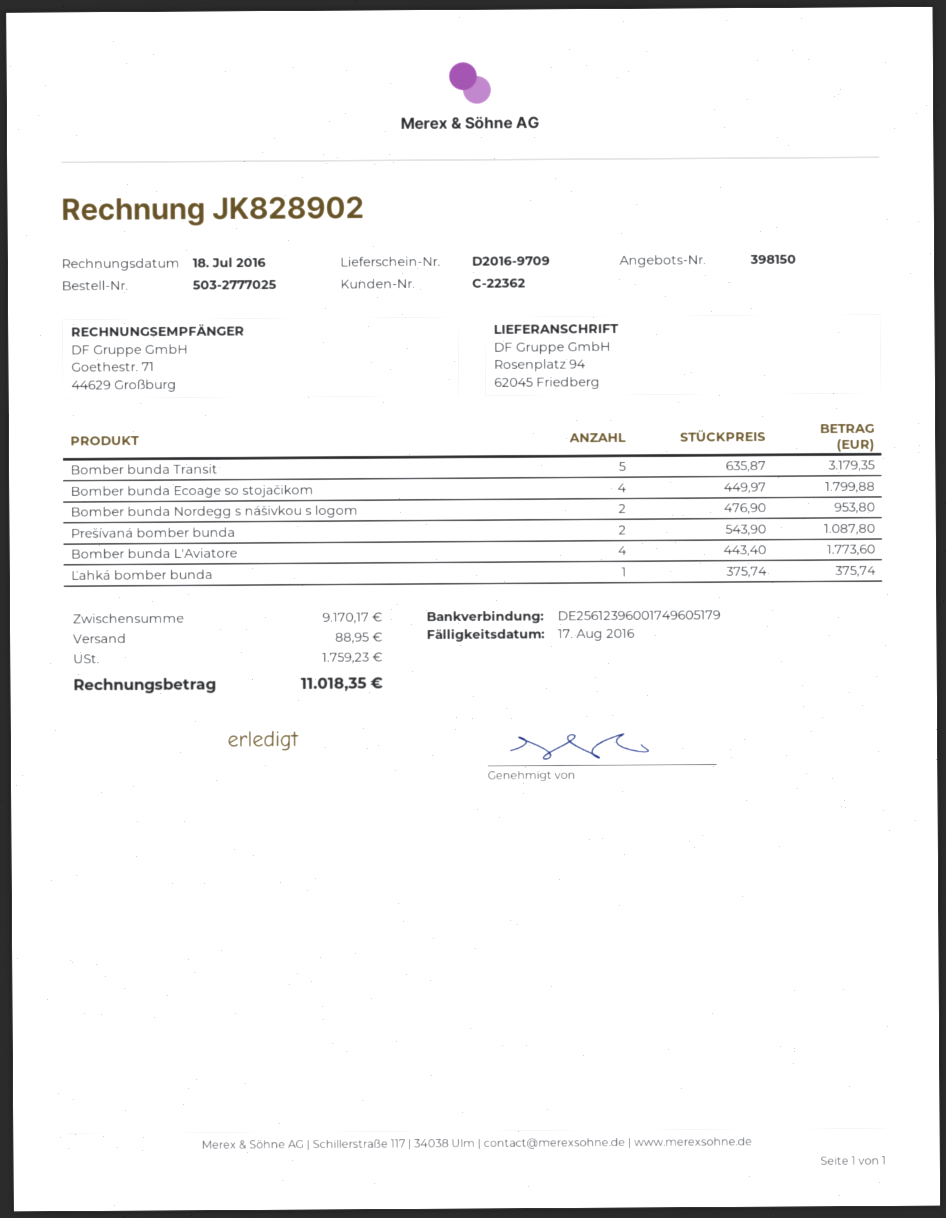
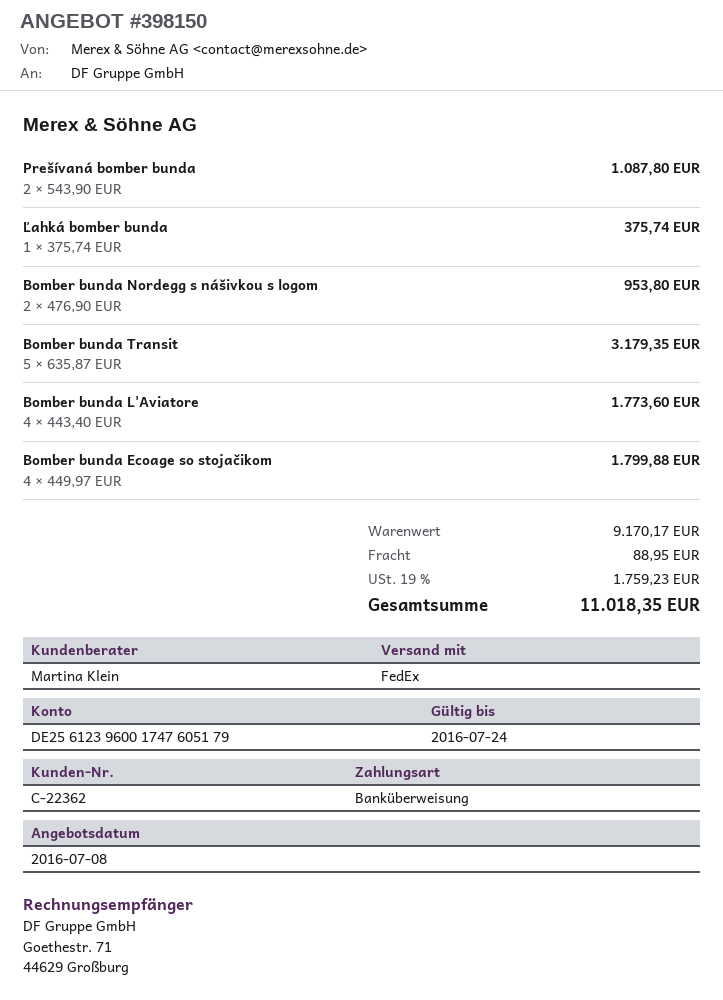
bank account: DE25612396001749605179 -> DE25612396001747605179

